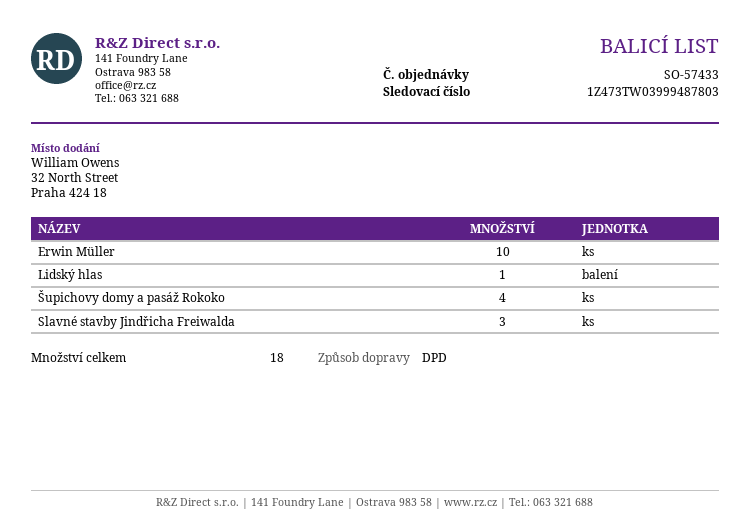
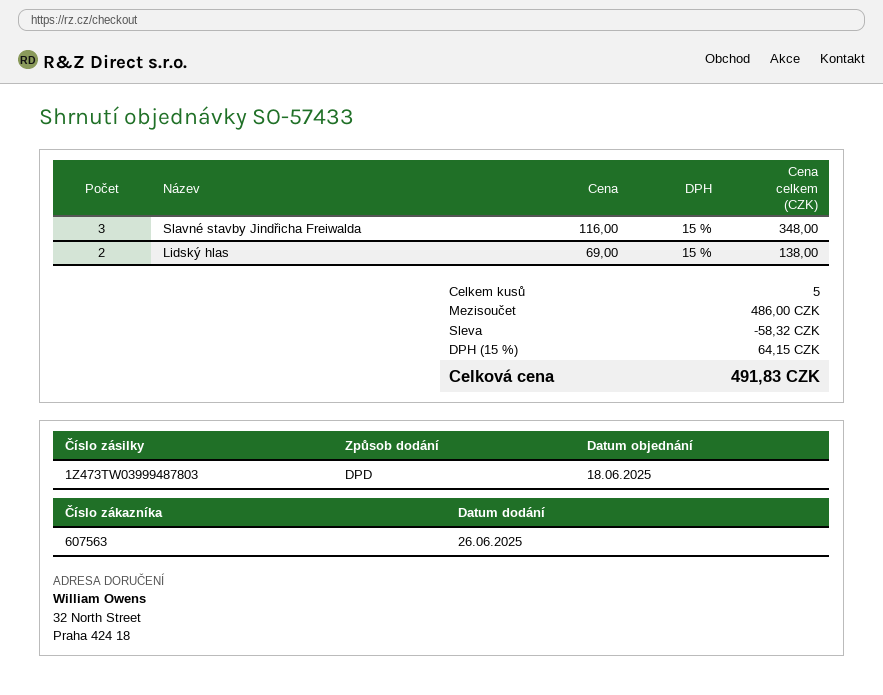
Erwin Müller: 10 -> none
Lidský hlas: 1 -> 2
Šupichovy domy a pasáž Rokoko: 4 -> none
total quantity: 18 -> 5

